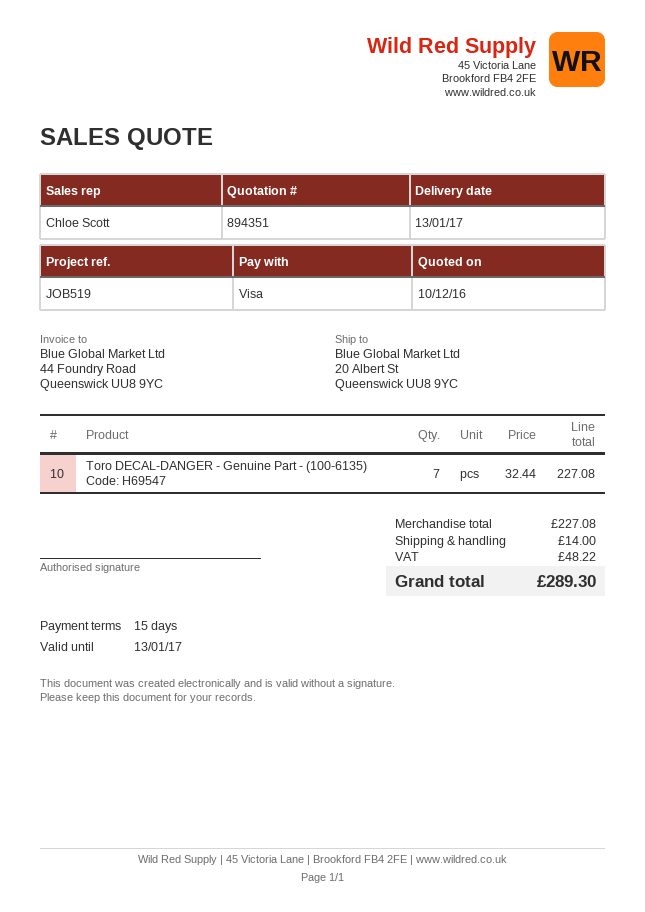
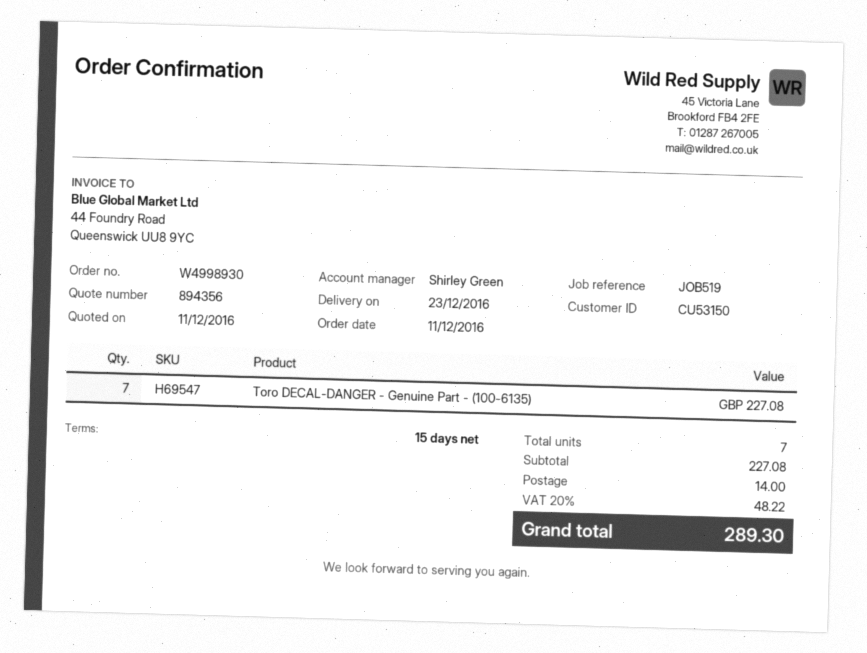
quote number: 894351 -> 894356
quote date: 2016-12-10 -> 2016-12-11
delivery date: 2017-01-13 -> 2016-12-23
sales rep: Chloe Scott -> Shirley Green

